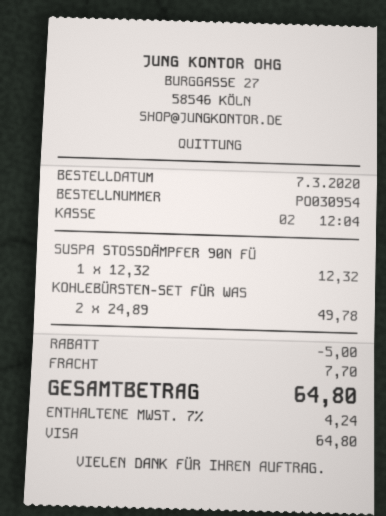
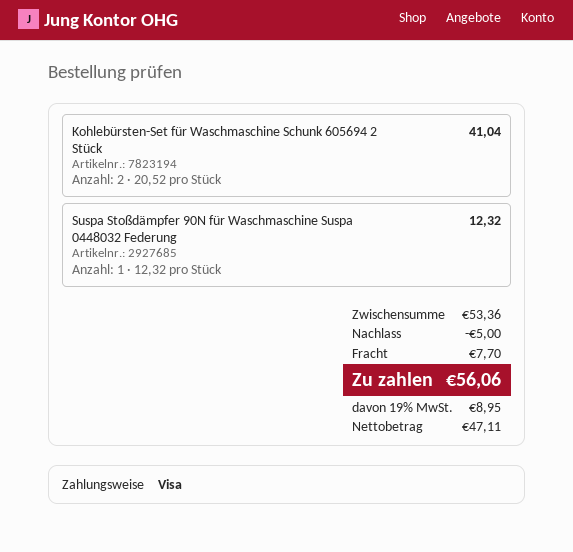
KOHLEBÜRSTEN-SET FÜR WAS: 2 x 24.89 = 49.78 -> 2 x 20.52 = 41.04
tax: 7% = 4.24 -> 19% = 8.95
total: 64.80 -> 56.06

